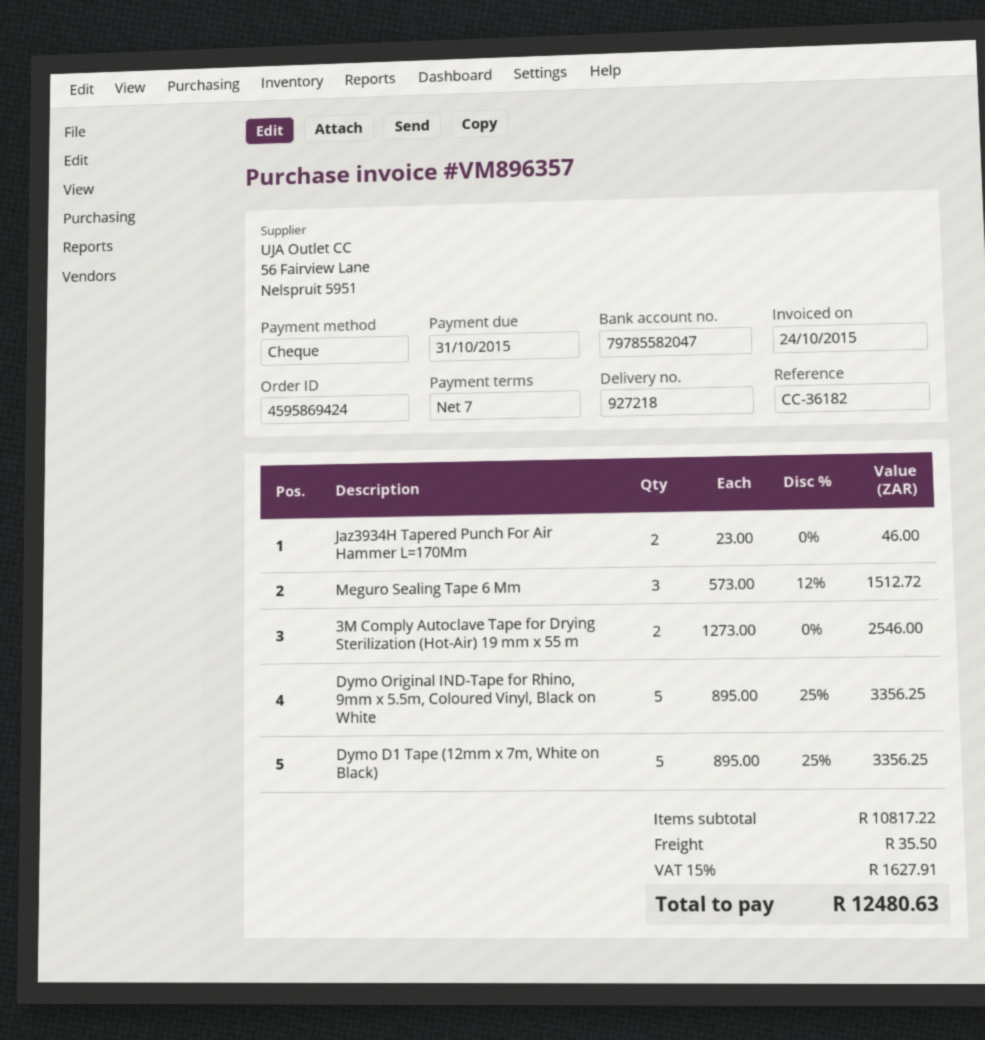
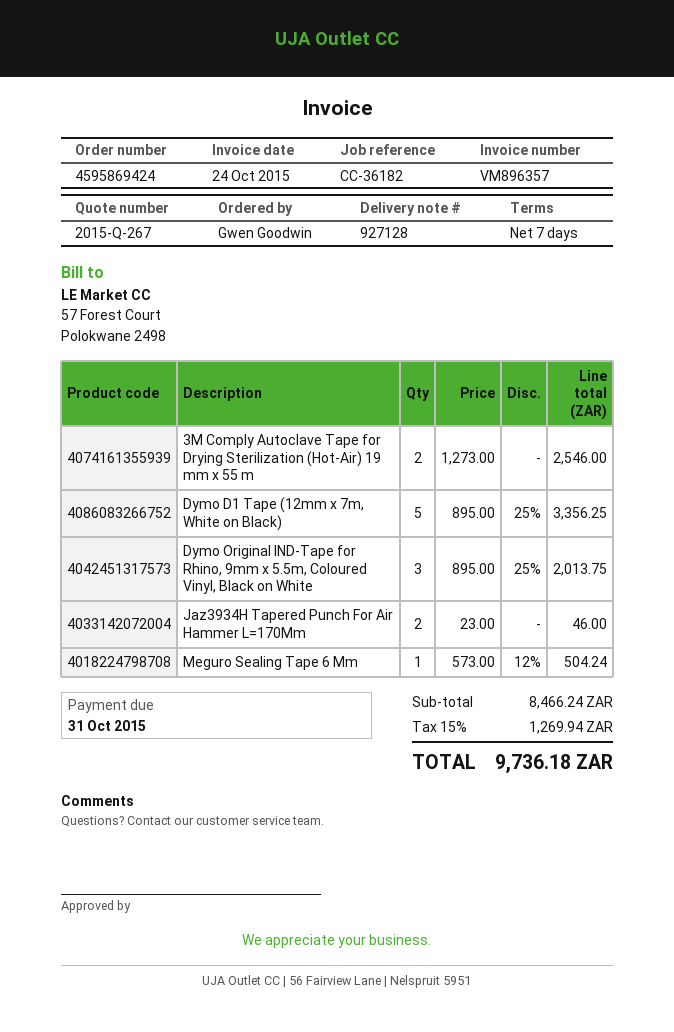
delivery note number: 927218 -> 927128
Meguro Sealing Tape 6 Mm: 3 x 573.00 - 12% = 1512.72 -> 1 x 573.00 - 12% = 504.24
Dymo Original IND-Tape for Rhino, 9mm x 5.5m, Coloured Vinyl, Black on White: 5 x 895.00 - 25% = 3356.25 -> 3 x 895.00 - 25% = 2013.75
subtotal: 10817.22 -> 8466.24
shipping: 35.50 -> none
tax: 15% = 1627.91 -> 15% = 1269.94
total: 12480.63 -> 9736.18

